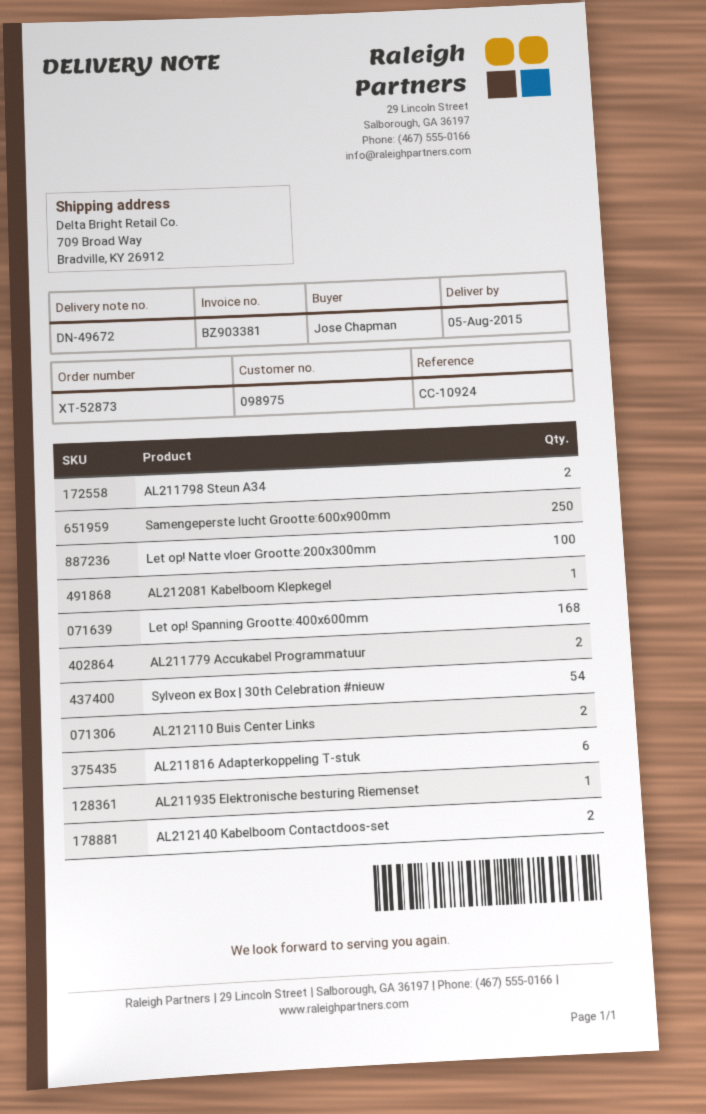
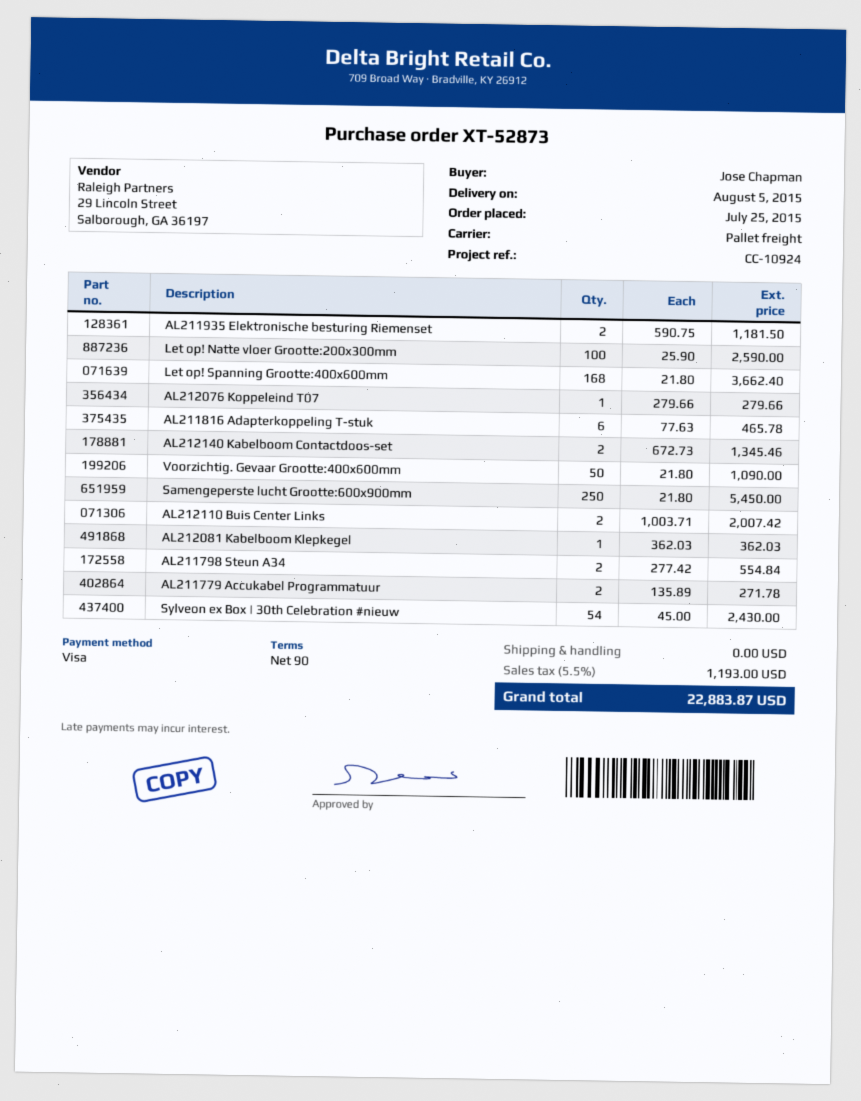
AL211935 Elektronische besturing Riemenset: 1 -> 2
AL212076 Koppeleind T07: none -> 1
Voorzichtig. Gevaar Grootte:400x600mm: none -> 50

